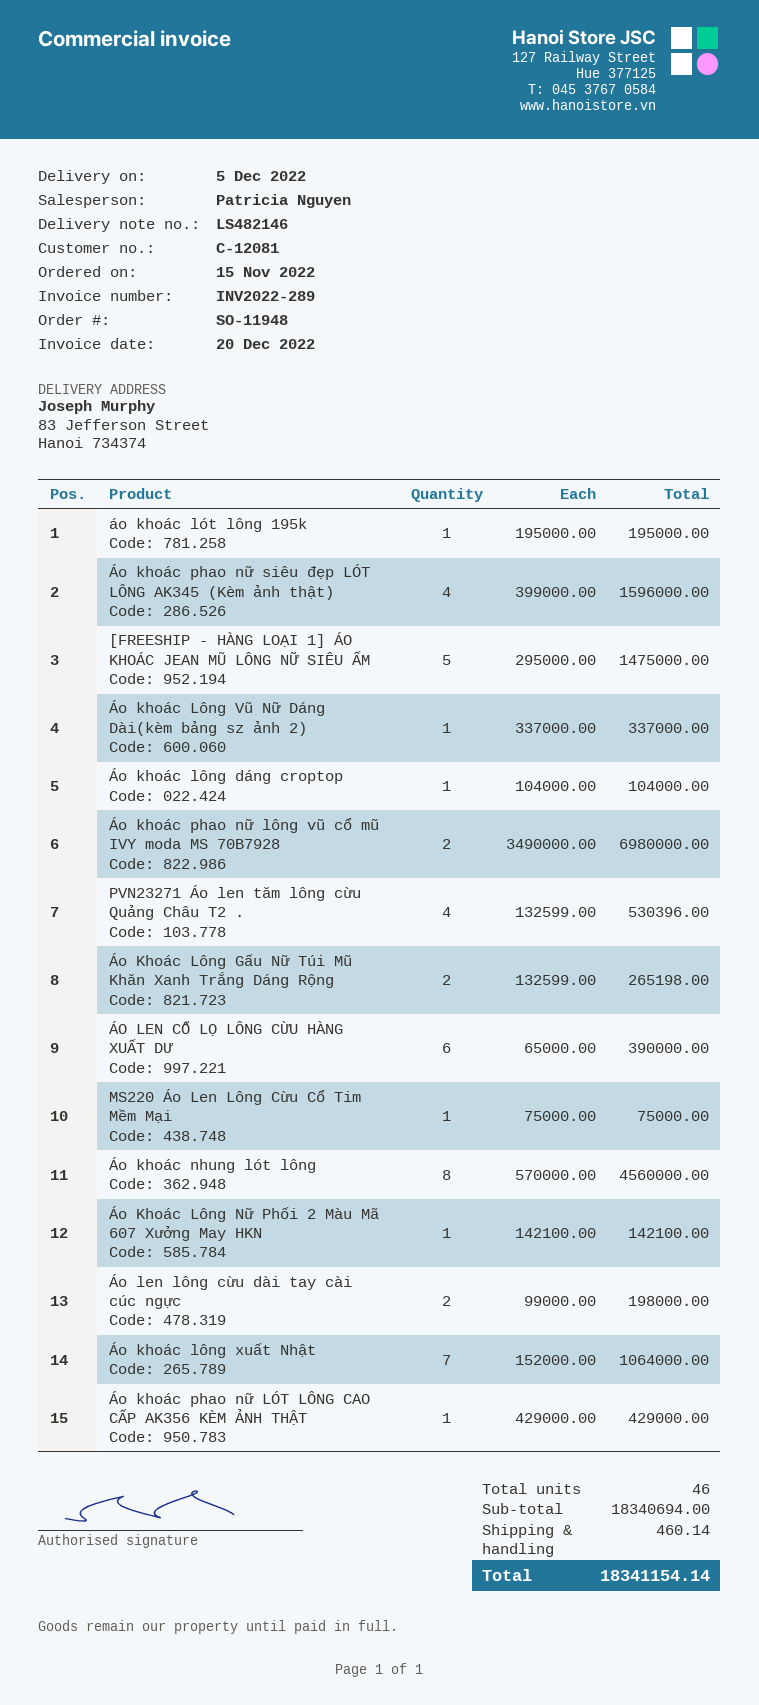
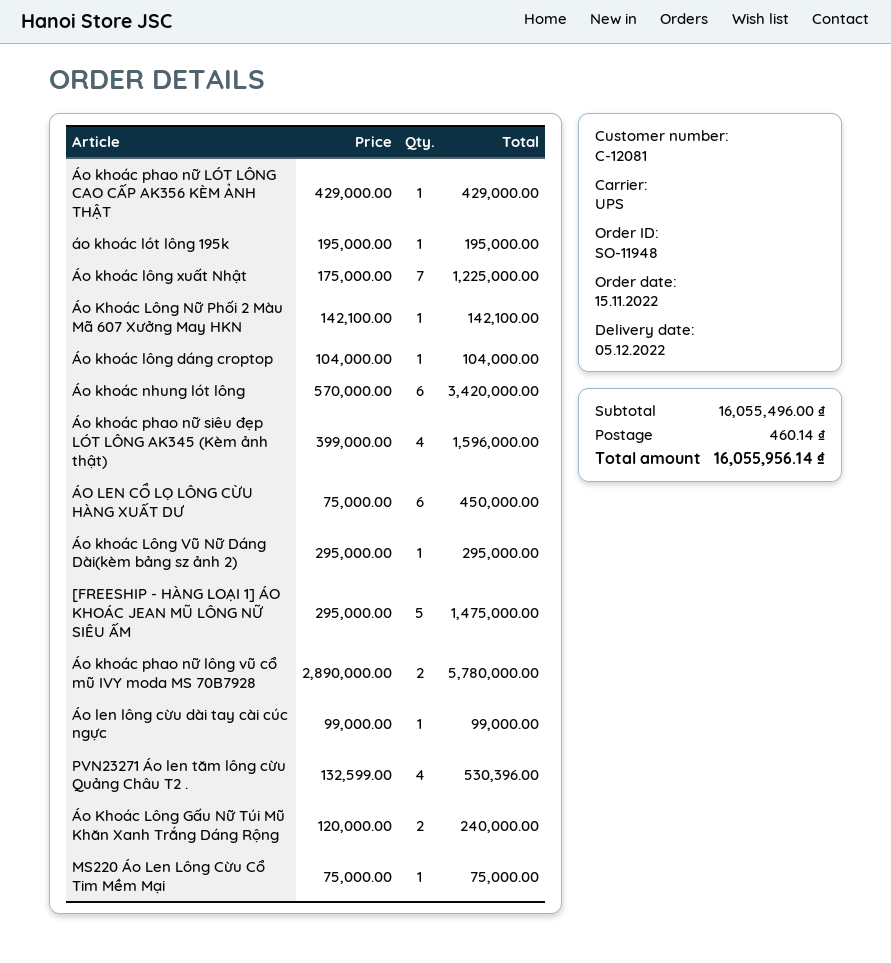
Áo khoác Lông Vũ Nữ Dáng Dài(kèm bảng sz ảnh 2): 1 x 337000.00 = 337000.00 -> 1 x 295000.00 = 295000.00
Áo khoác phao nữ lông vũ cổ mũ IVY moda MS 70B7928: 2 x 3490000.00 = 6980000.00 -> 2 x 2890000.00 = 5780000.00
Áo Khoác Lông Gấu Nữ Túi Mũ Khăn Xanh Trắng Dáng Rộng: 2 x 132599.00 = 265198.00 -> 2 x 120000.00 = 240000.00
ÁO LEN CỔ LỌ LÔNG CỪU HÀNG XUẤT DƯ: 6 x 65000.00 = 390000.00 -> 6 x 75000.00 = 450000.00
Áo khoác nhung lót lông: 8 x 570000.00 = 4560000.00 -> 6 x 570000.00 = 3420000.00
Áo len lông cừu dài tay cài cúc ngực: 2 x 99000.00 = 198000.00 -> 1 x 99000.00 = 99000.00
Áo khoác lông xuất Nhật: 7 x 152000.00 = 1064000.00 -> 7 x 175000.00 = 1225000.00
subtotal: 18340694.00 -> 16055496.00
total: 18341154.14 -> 16055956.14

